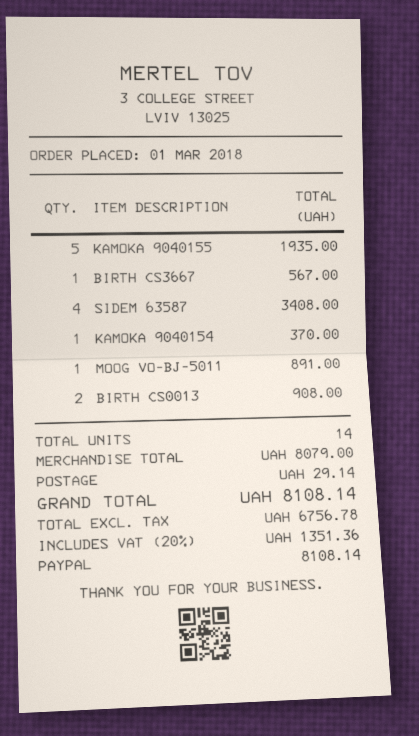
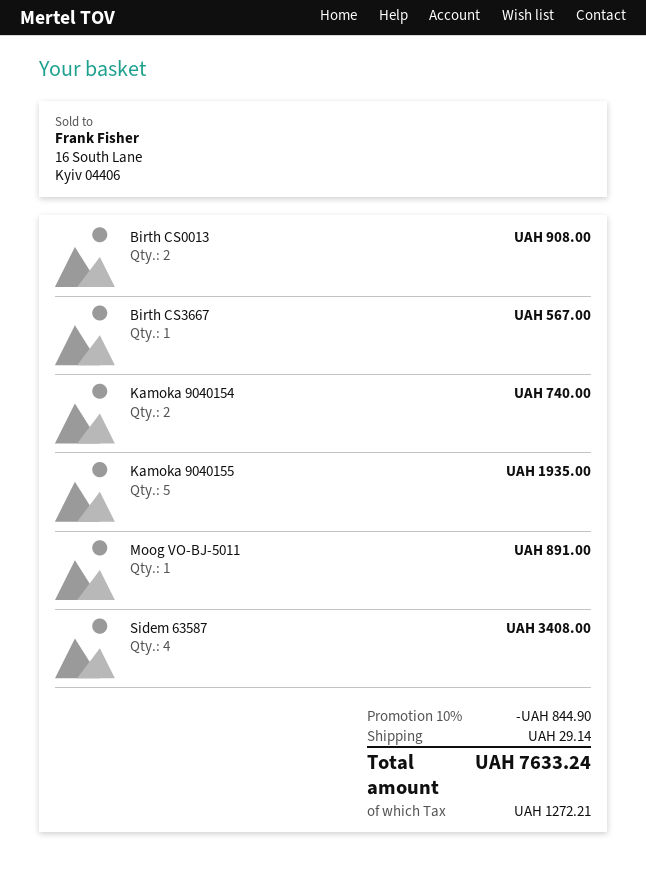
KAMOKA 9040154: 1 for 370.00 -> 2 for 740.00
discount: none -> 10% = 844.90
tax: 1351.36 -> 1272.21
total: 8108.14 -> 7633.24

